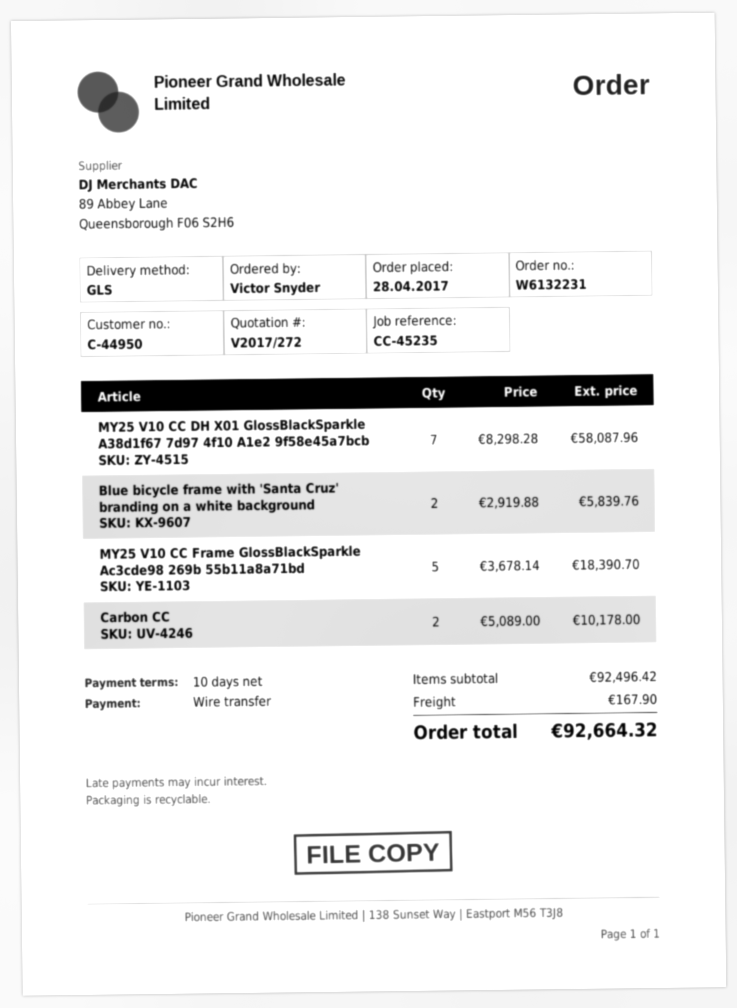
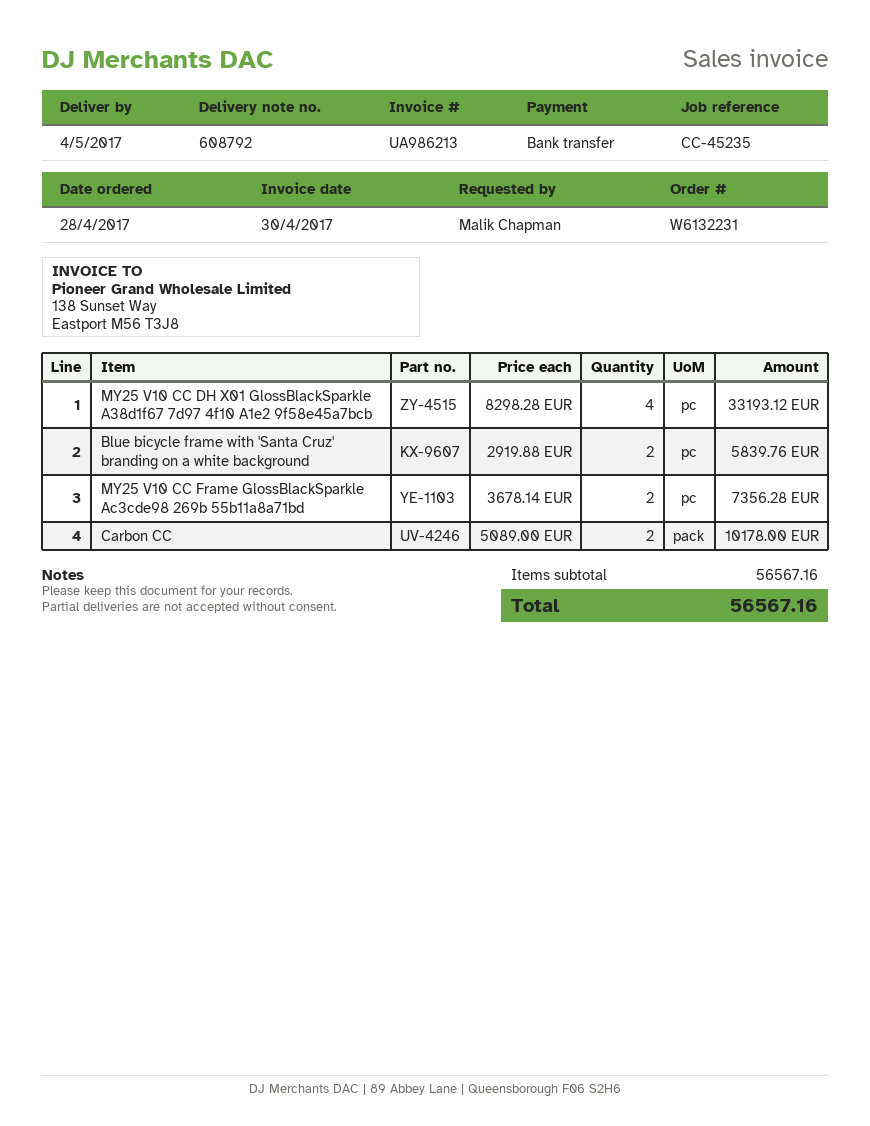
ordered by: Victor Snyder -> Malik Chapman
MY25 V10 CC DH X01 GlossBlackSparkle A38d1f67 7d97 4f10 A1e2 9f58e45a7bcb: 7 x 8298.28 = 58087.96 -> 4 x 8298.28 = 33193.12
MY25 V10 CC Frame GlossBlackSparkle Ac3cde98 269b 55b11a8a71bd: 5 x 3678.14 = 18390.70 -> 2 x 3678.14 = 7356.28
subtotal: 92496.42 -> 56567.16
shipping: 167.90 -> none
total: 92664.32 -> 56567.16

